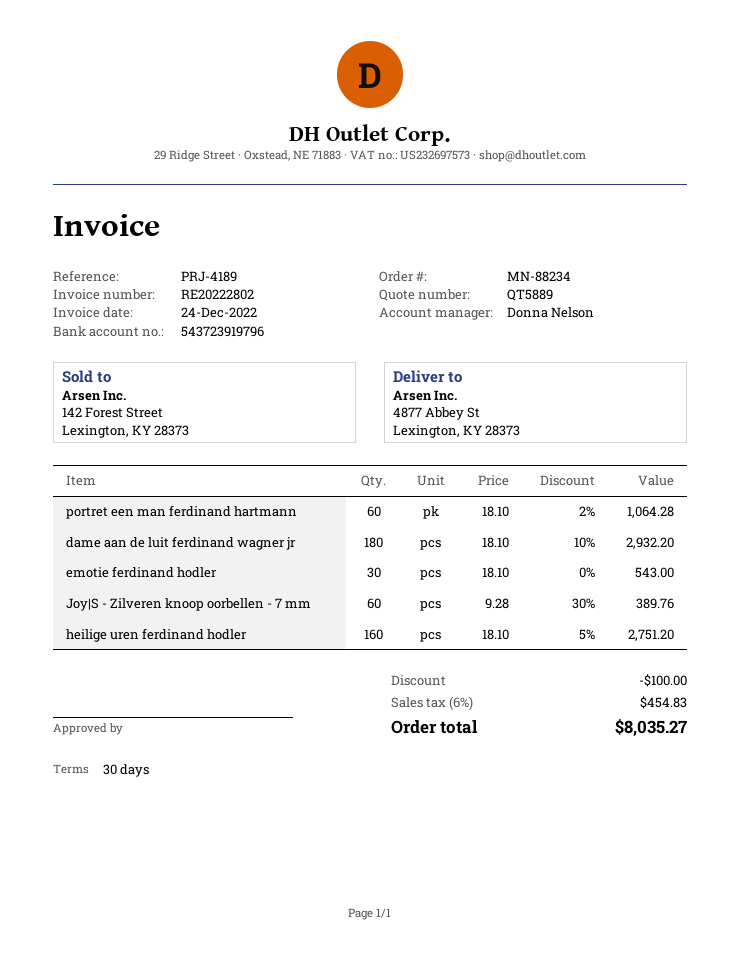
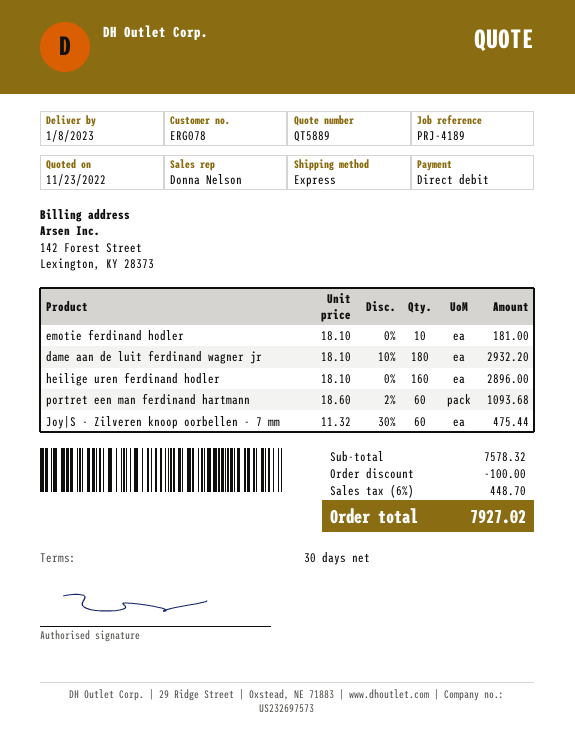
portret een man ferdinand hartmann: 60 x 18.10 - 2% = 1064.28 -> 60 x 18.60 - 2% = 1093.68
emotie ferdinand hodler: 30 x 18.10 = 543.00 -> 10 x 18.10 = 181.00
Joy|S - Zilveren knoop oorbellen - 7 mm: 60 x 9.28 - 30% = 389.76 -> 60 x 11.32 - 30% = 475.44
heilige uren ferdinand hodler: 160 x 18.10 - 5% = 2751.20 -> 160 x 18.10 = 2896.00
tax: 6% = 454.83 -> 6% = 448.70
total: 8035.27 -> 7927.02

